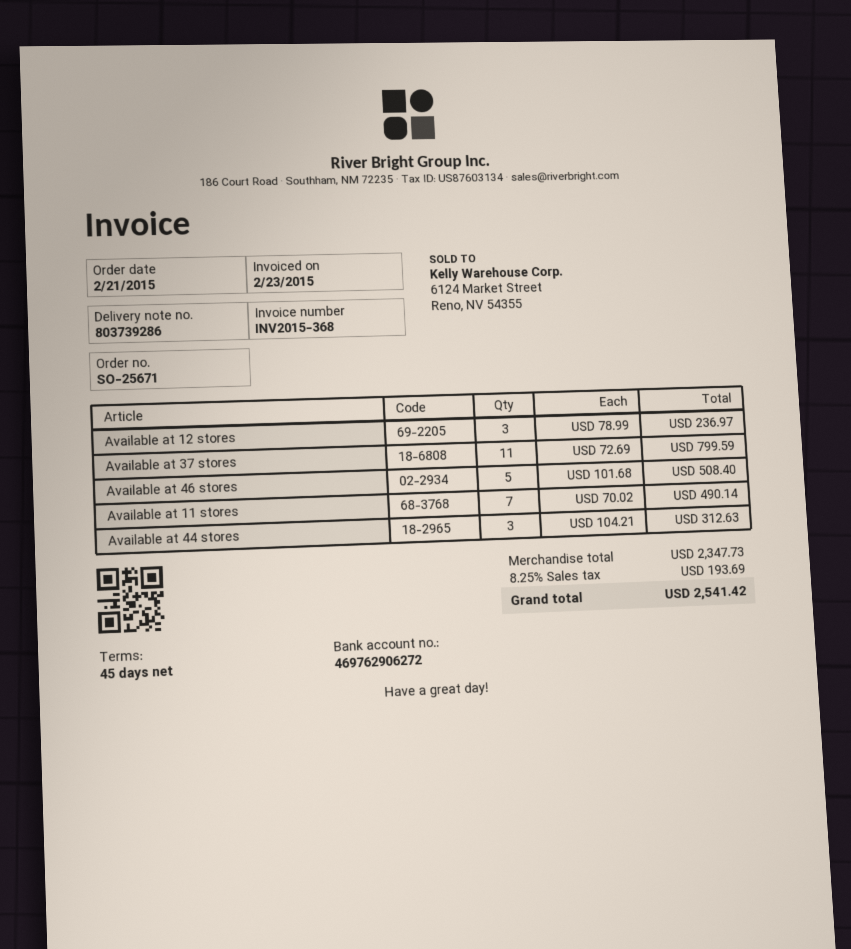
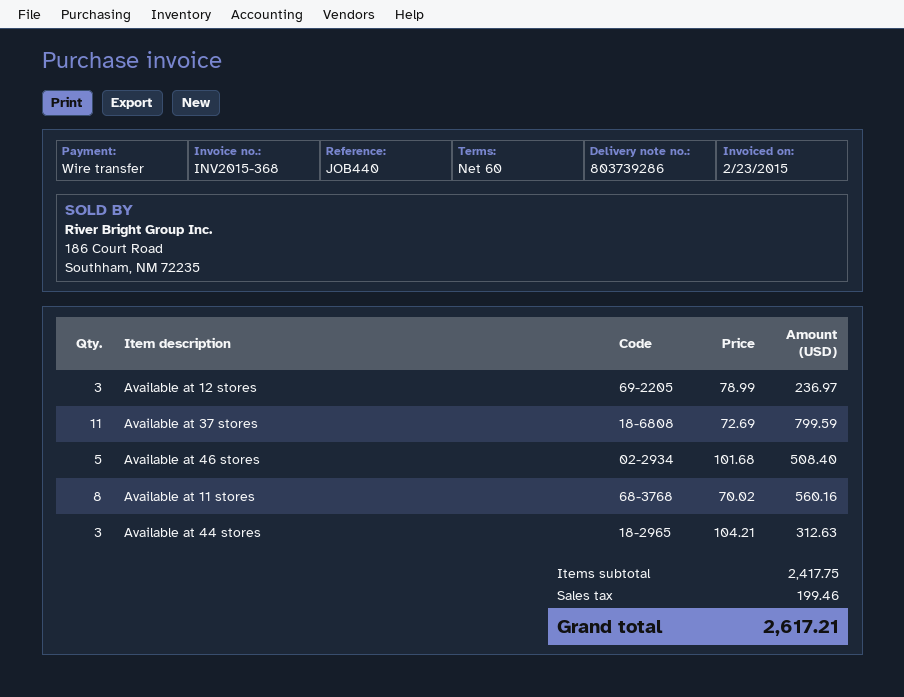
payment terms: 45 days -> 60 days
Available at 11 stores: 7 x 70.02 = 490.14 -> 8 x 70.02 = 560.16
subtotal: 2347.73 -> 2417.75
tax: 193.69 -> 199.46
total: 2541.42 -> 2617.21

